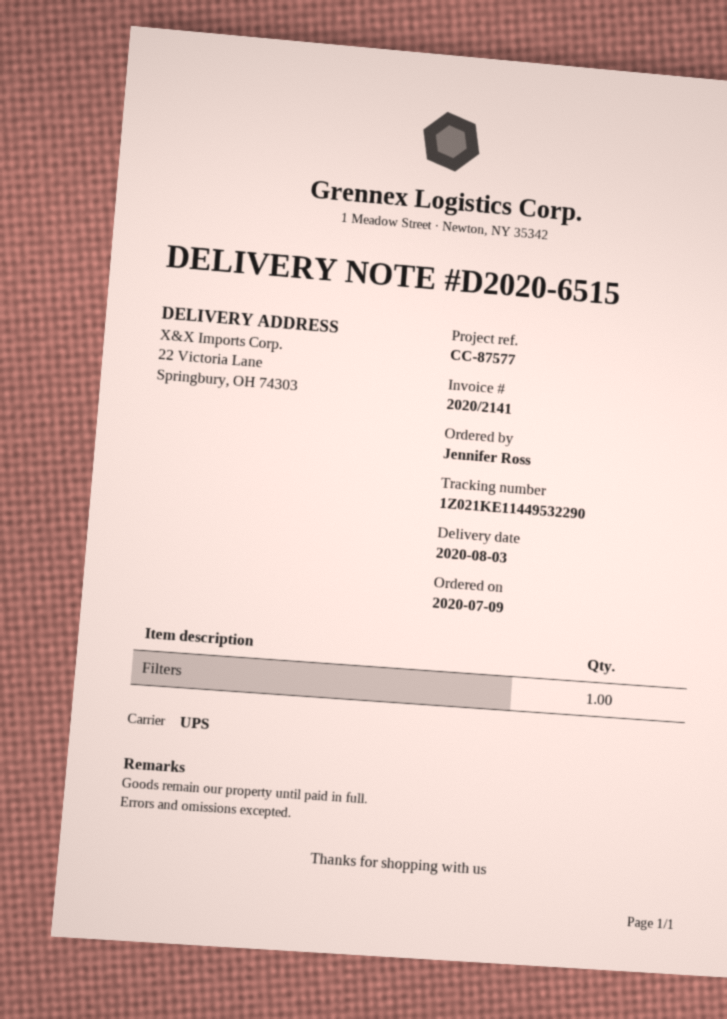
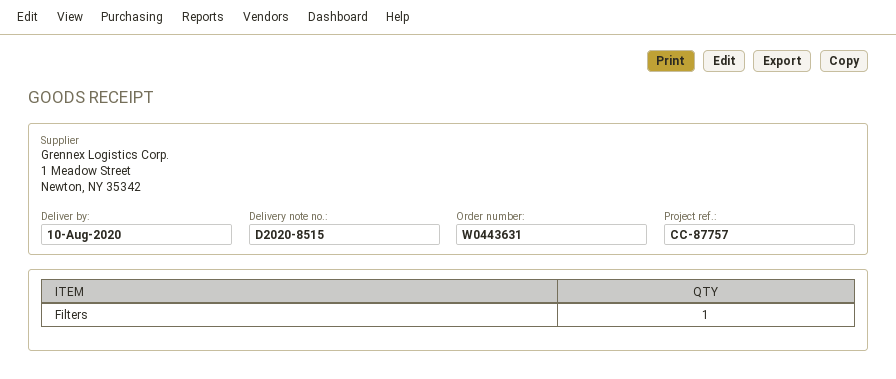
delivery note number: D2020-6515 -> D2020-8515
delivery date: 2020-08-03 -> 2020-08-10
reference: CC-87577 -> CC-87757

